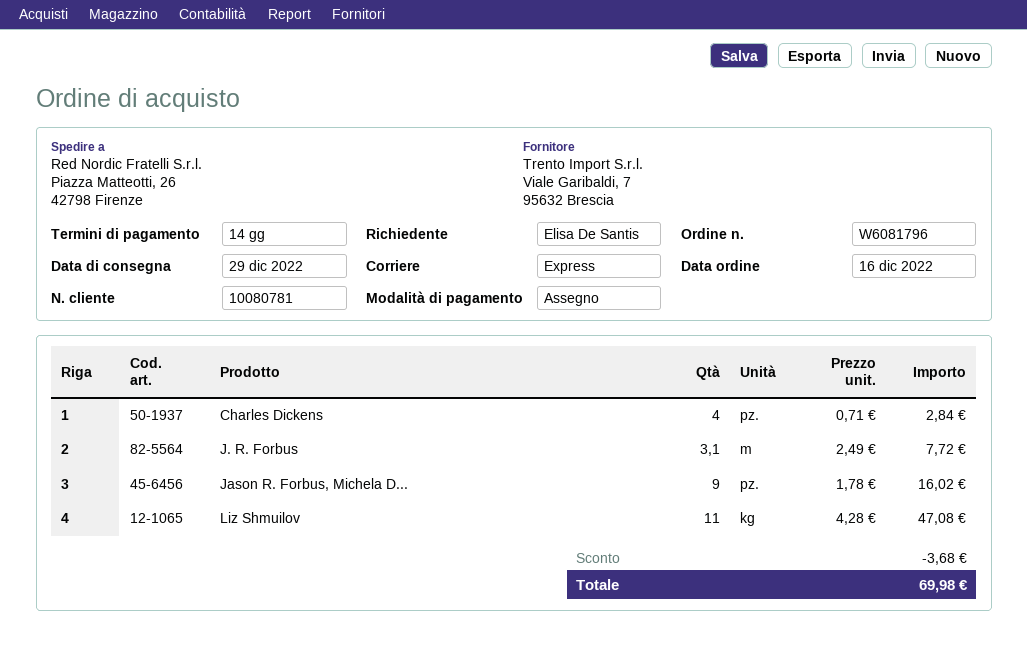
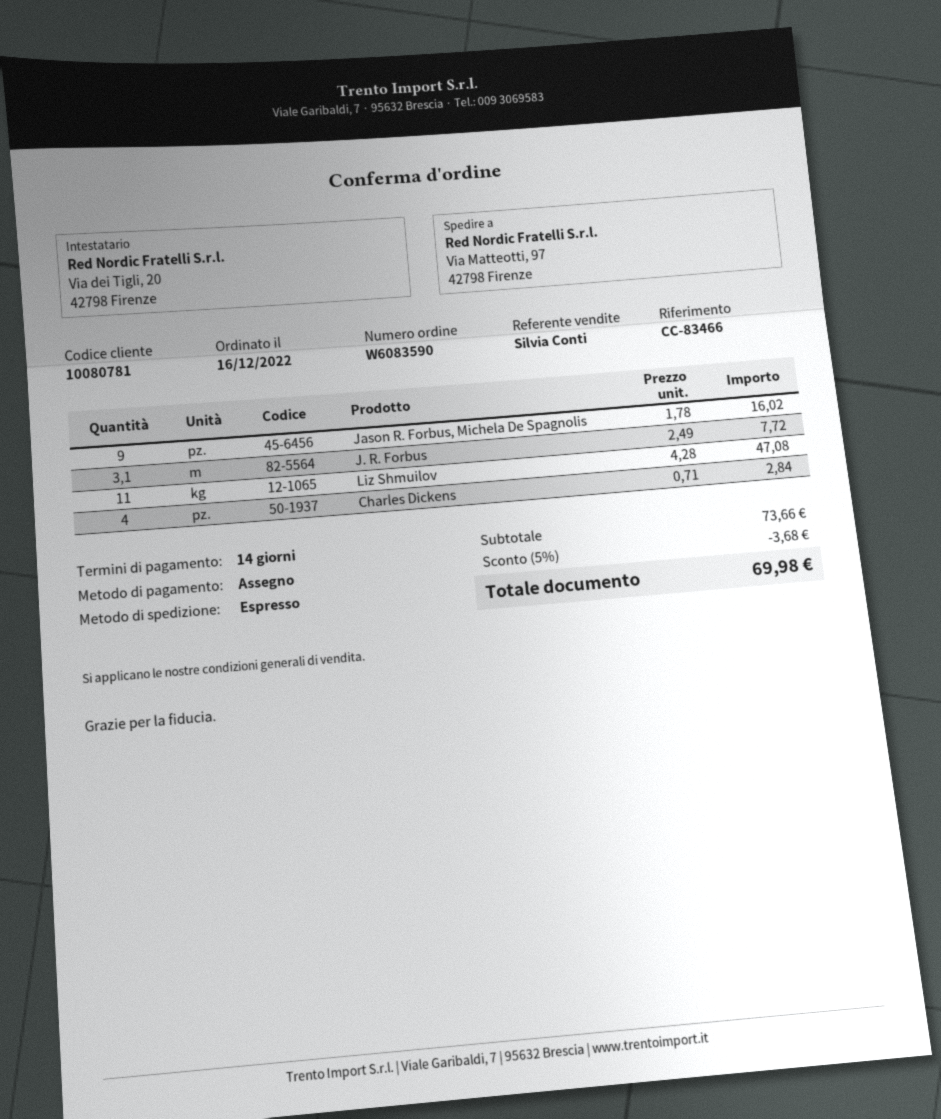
order number: W6081796 -> W6083590
ship to: Piazza Matteotti, 26, 42798 Firenze -> Via Matteotti, 97, 42798 Firenze

